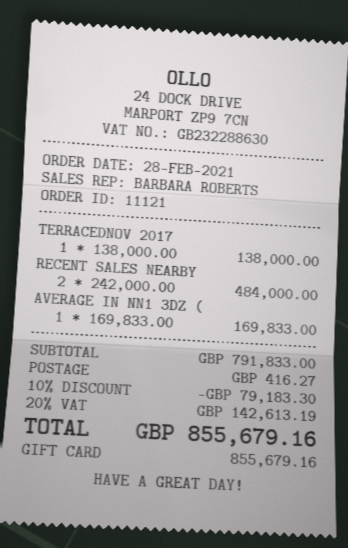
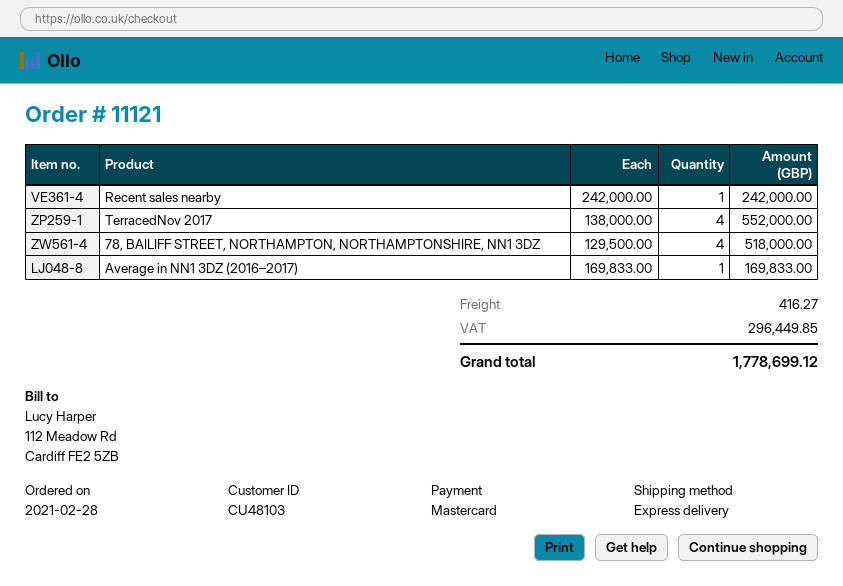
payment method: gift card -> Mastercard
TERRACEDNOV 2017: 1 x 138000.00 = 138000.00 -> 4 x 138000.00 = 552000.00
RECENT SALES NEARBY: 2 x 242000.00 = 484000.00 -> 1 x 242000.00 = 242000.00
78, BAILIFF STREET, NORTHAMPTON, NORTHAMPTONSHIRE, NN1 3DZ: none -> 4 x 129500.00 = 518000.00
discount: 10% = 79183.30 -> none
tax: 142613.19 -> 296449.85
total: 855679.16 -> 1778699.12

